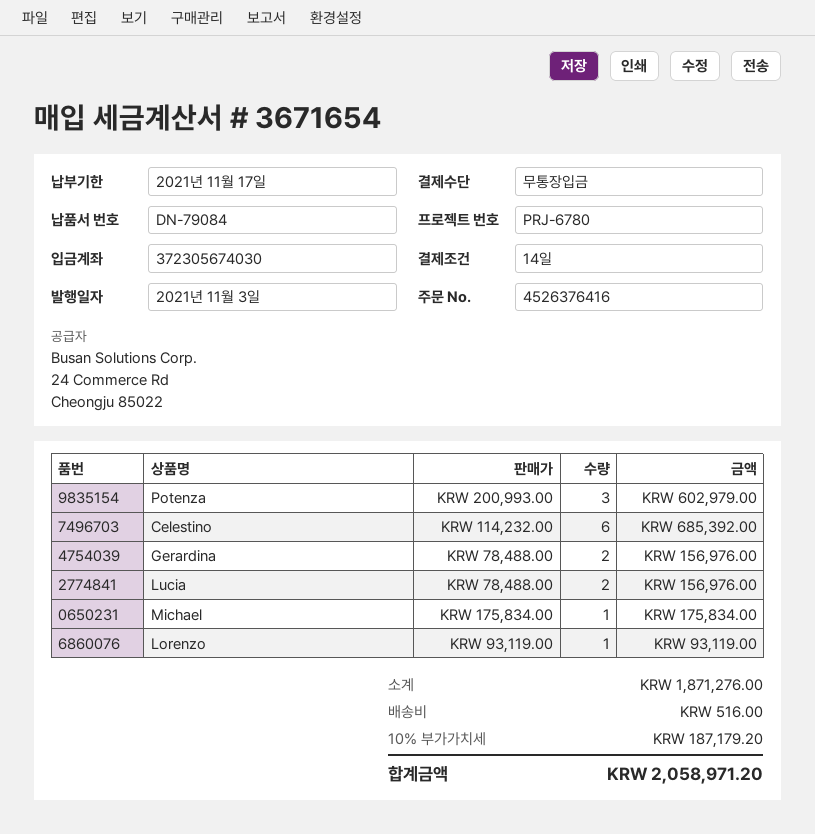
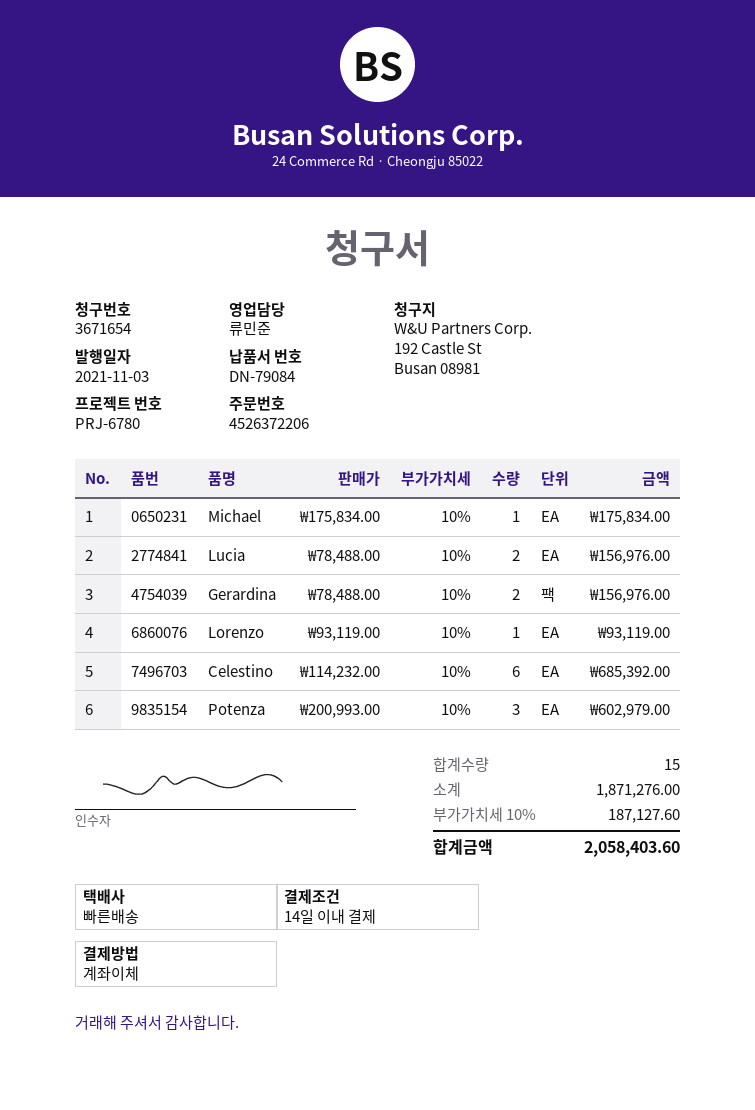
order number: 4526376416 -> 4526372206
shipping: 516.00 -> none
tax: 10% = 187179.20 -> 10% = 187127.60
total: 2058971.20 -> 2058403.60

